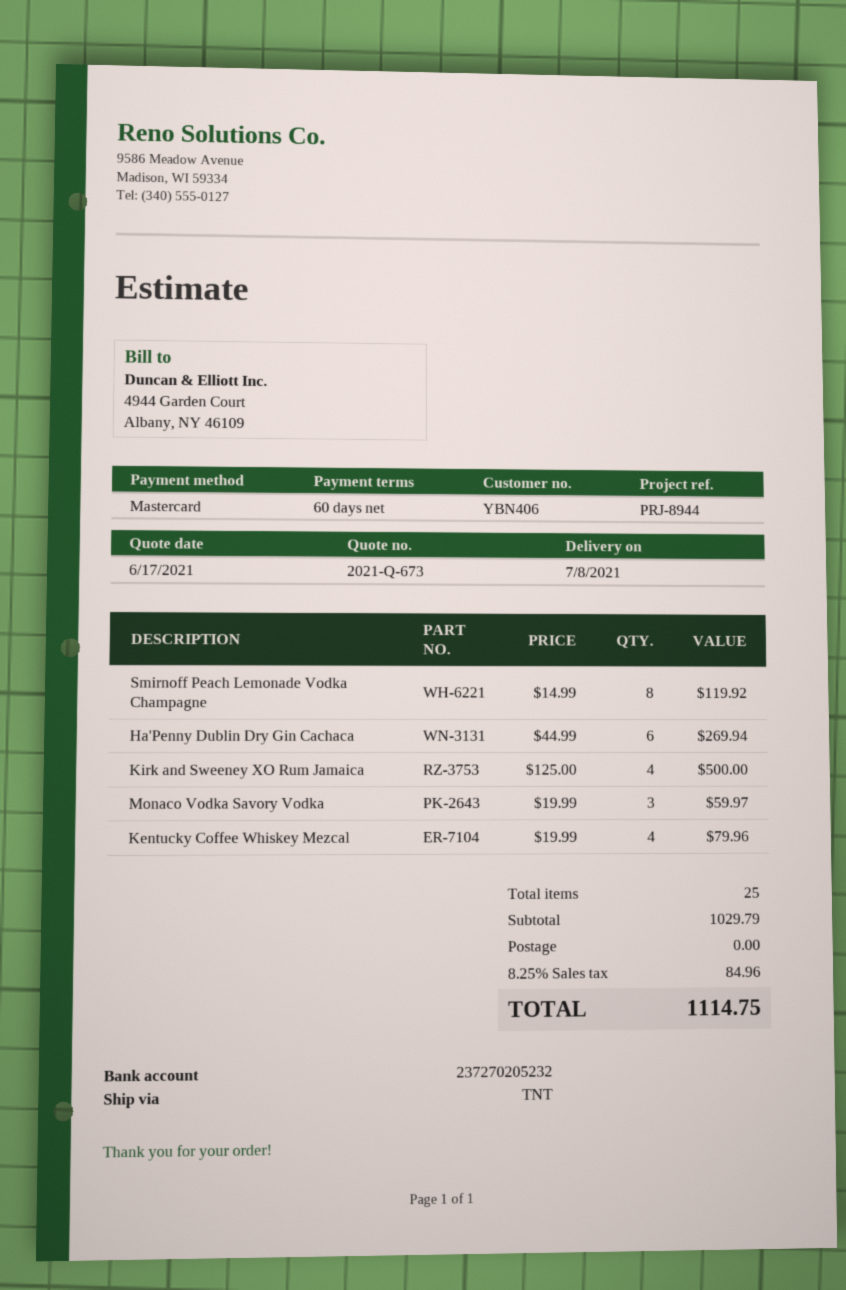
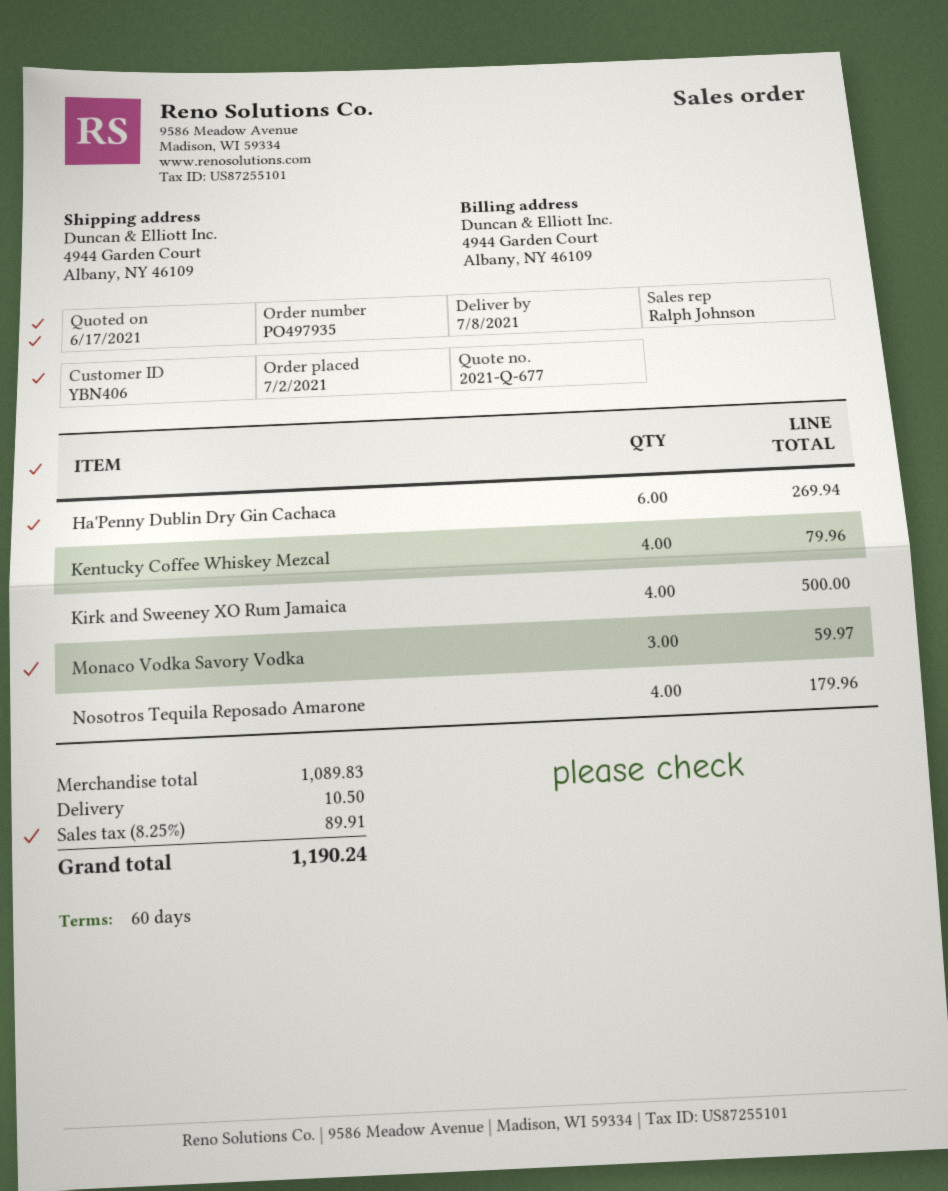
quote number: 2021-Q-673 -> 2021-Q-677
Smirnoff Peach Lemonade Vodka Champagne: 8 for 119.92 -> none
Nosotros Tequila Reposado Amarone: none -> 4 for 179.96
subtotal: 1029.79 -> 1089.83
shipping: 0.00 -> 10.50
tax: 8.25% = 84.96 -> 8.25% = 89.91
total: 1114.75 -> 1190.24

